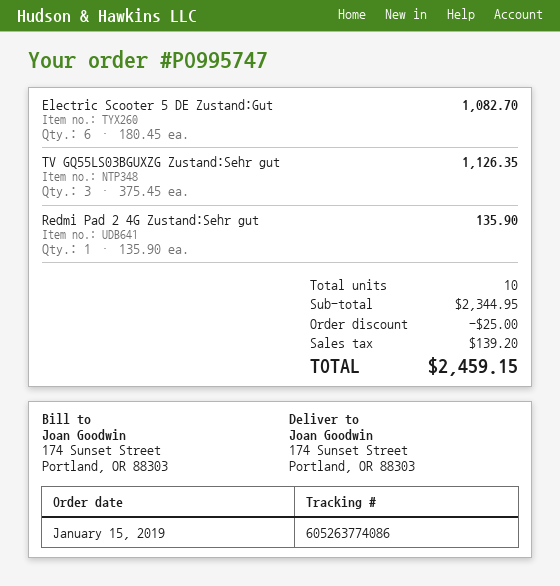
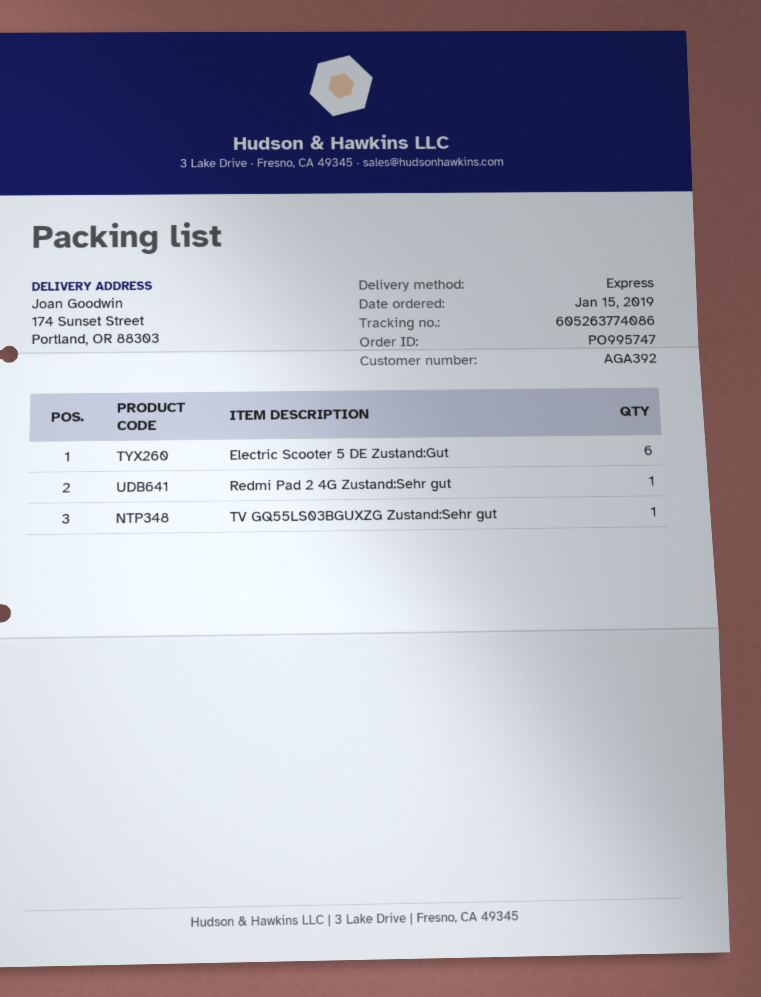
TV GQ55LS03BGUXZG Zustand:Sehr gut: 3 -> 1

